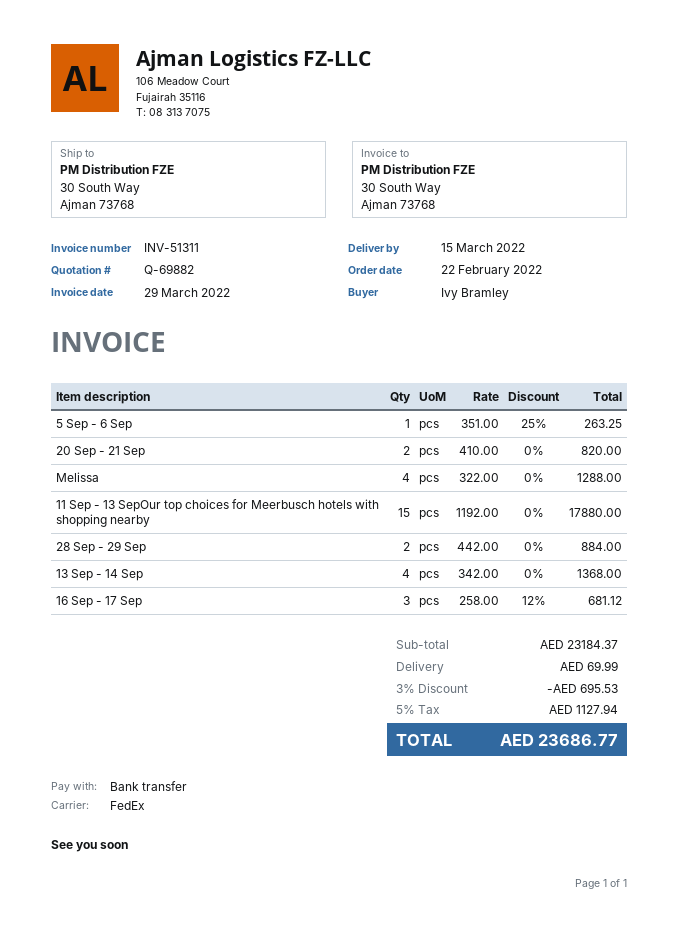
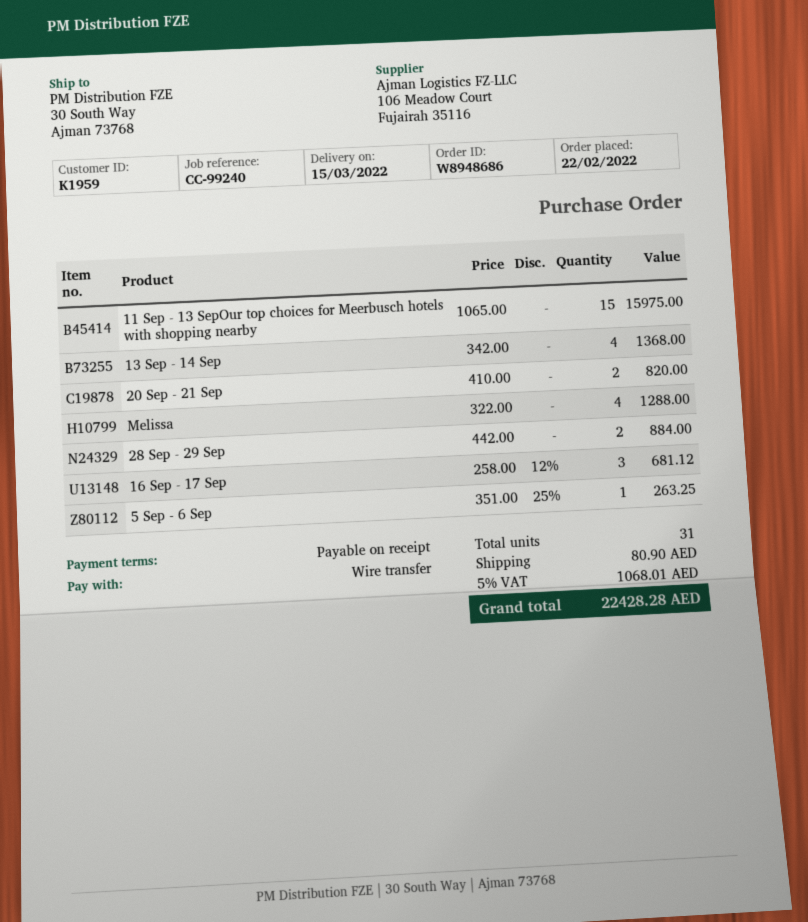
11 Sep - 13 SepOur top choices for Meerbusch hotels with shopping nearby: 15 x 1192.00 = 17880.00 -> 15 x 1065.00 = 15975.00
discount: 3% = 695.53 -> none
shipping: 69.99 -> 80.90
tax: 5% = 1127.94 -> 5% = 1068.01
total: 23686.77 -> 22428.28

